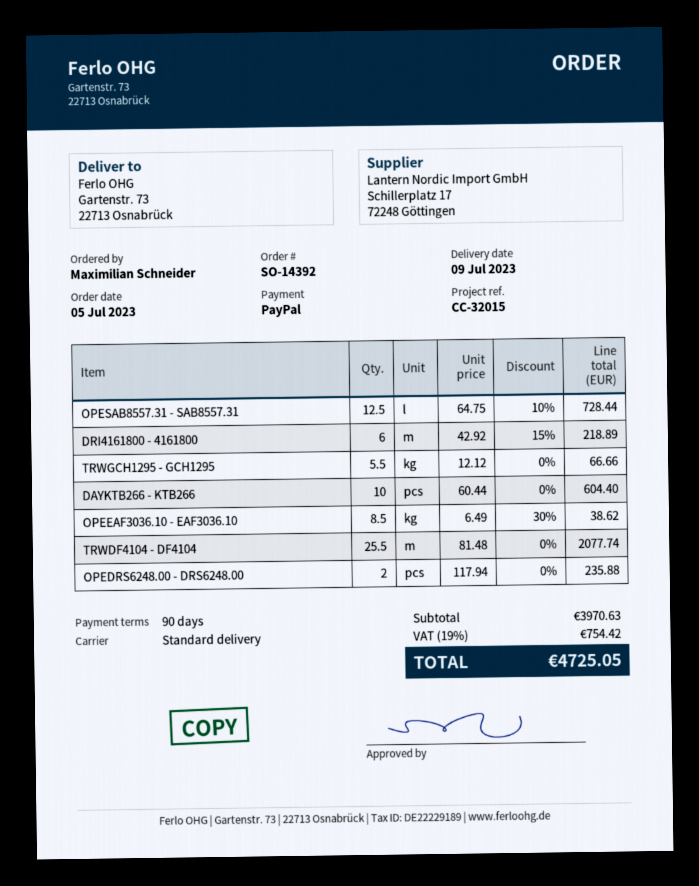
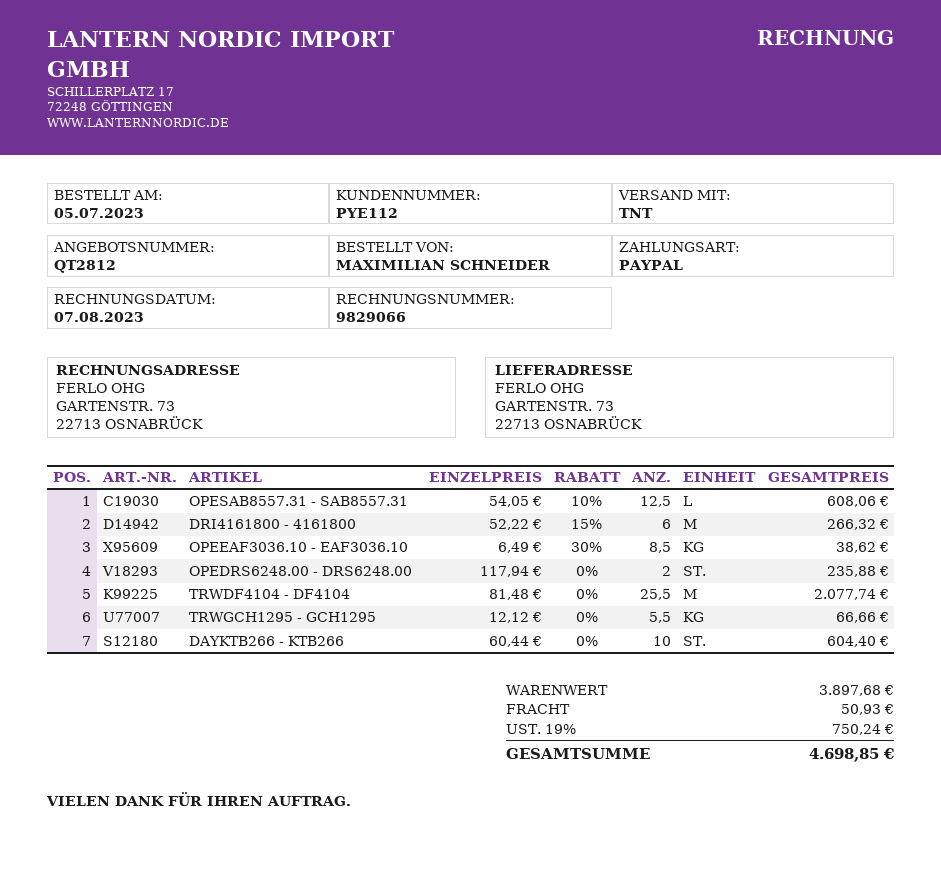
shipping method: standard -> TNT
OPESAB8557.31 - SAB8557.31: 12.5 x 64.75 - 10% = 728.44 -> 12.5 x 54.05 - 10% = 608.06
DRI4161800 - 4161800: 6 x 42.92 - 15% = 218.89 -> 6 x 52.22 - 15% = 266.32
subtotal: 3970.63 -> 3897.68
shipping: none -> 50.93
tax: 19% = 754.42 -> 19% = 750.24
total: 4725.05 -> 4698.85

